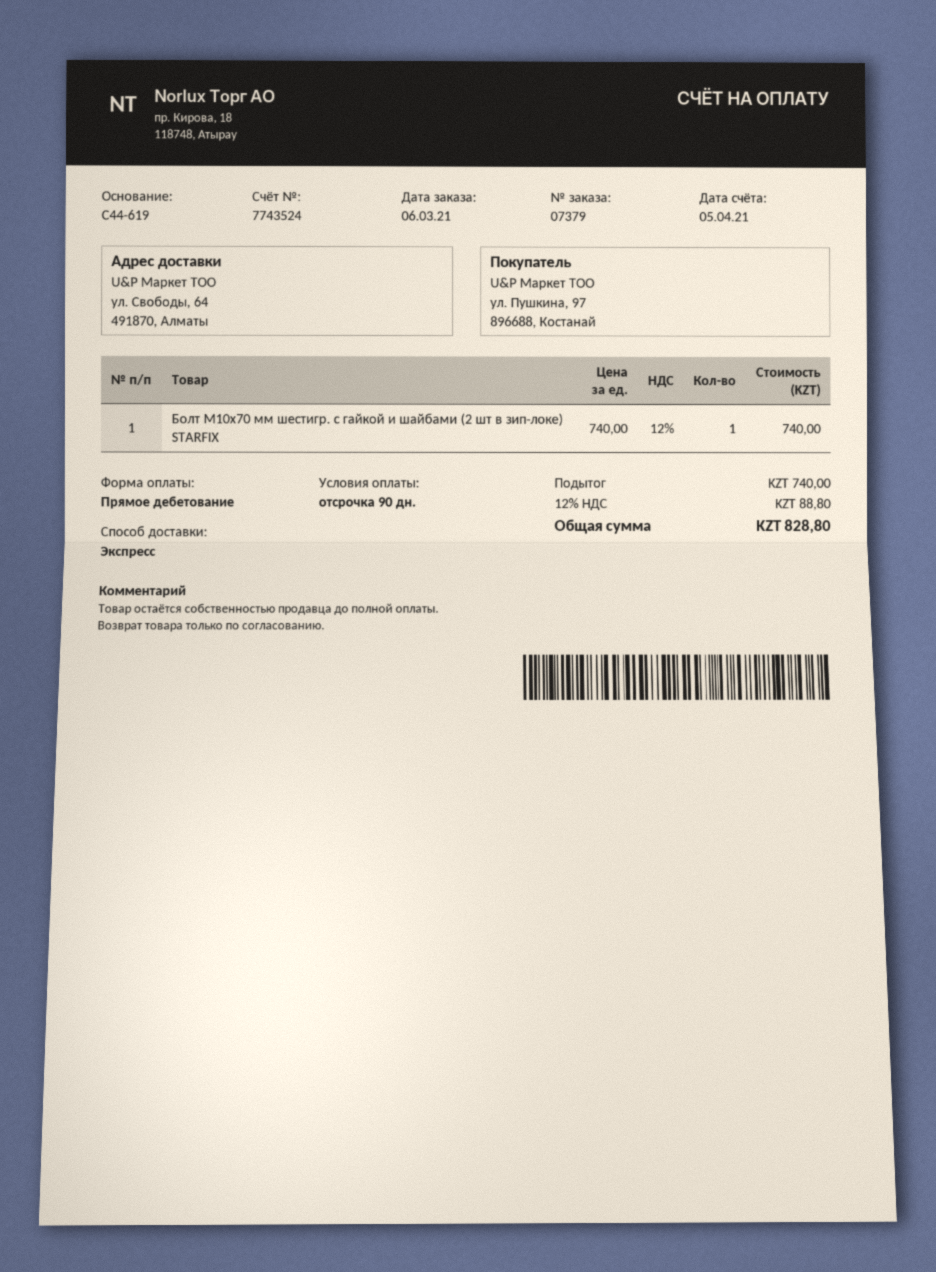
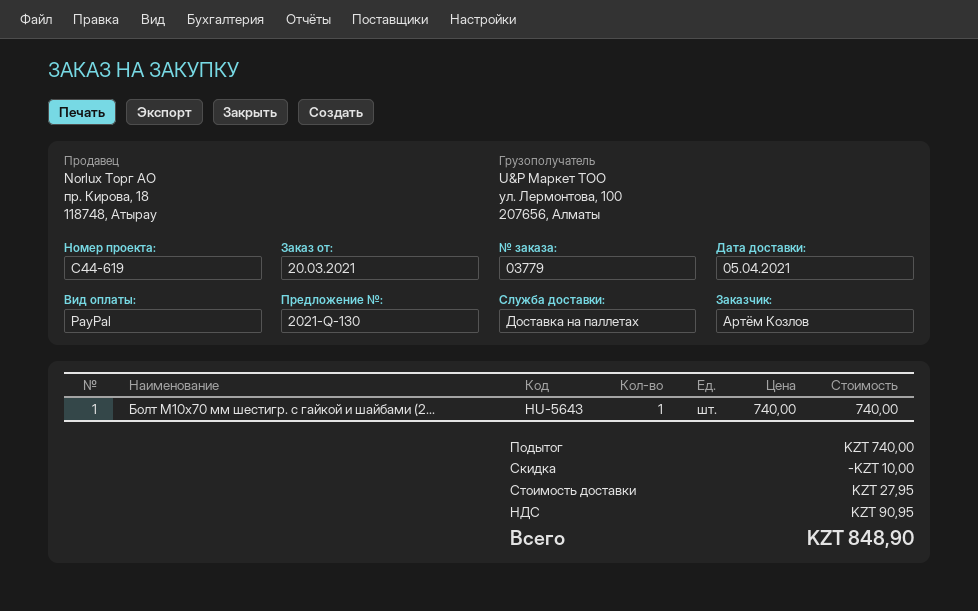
order number: 07379 -> 03779
order date: 2021-03-06 -> 2021-03-20
payment method: direct debit -> PayPal
shipping method: express -> pallet freight
ship to: ул. Свободы, 64, 491870, Алматы -> ул. Лермонтова, 100, 207656, Алматы
discount: none -> 10.00
shipping: none -> 27.95
tax: 88.80 -> 90.95
total: 828.80 -> 848.90

